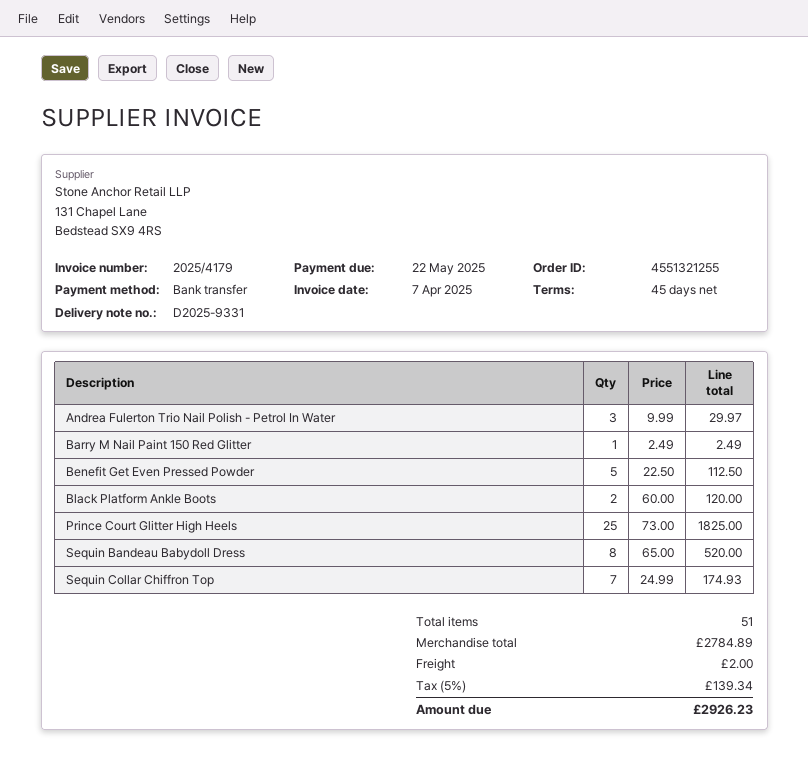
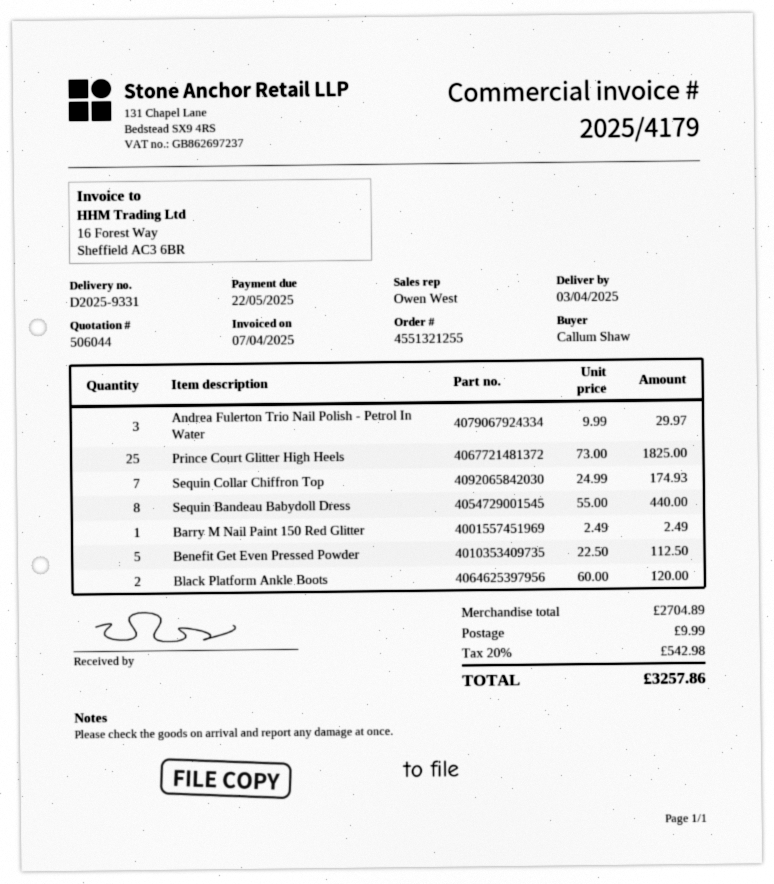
Sequin Bandeau Babydoll Dress: 8 x 65.00 = 520.00 -> 8 x 55.00 = 440.00
subtotal: 2784.89 -> 2704.89
shipping: 2.00 -> 9.99
tax: 5% = 139.34 -> 20% = 542.98
total: 2926.23 -> 3257.86

